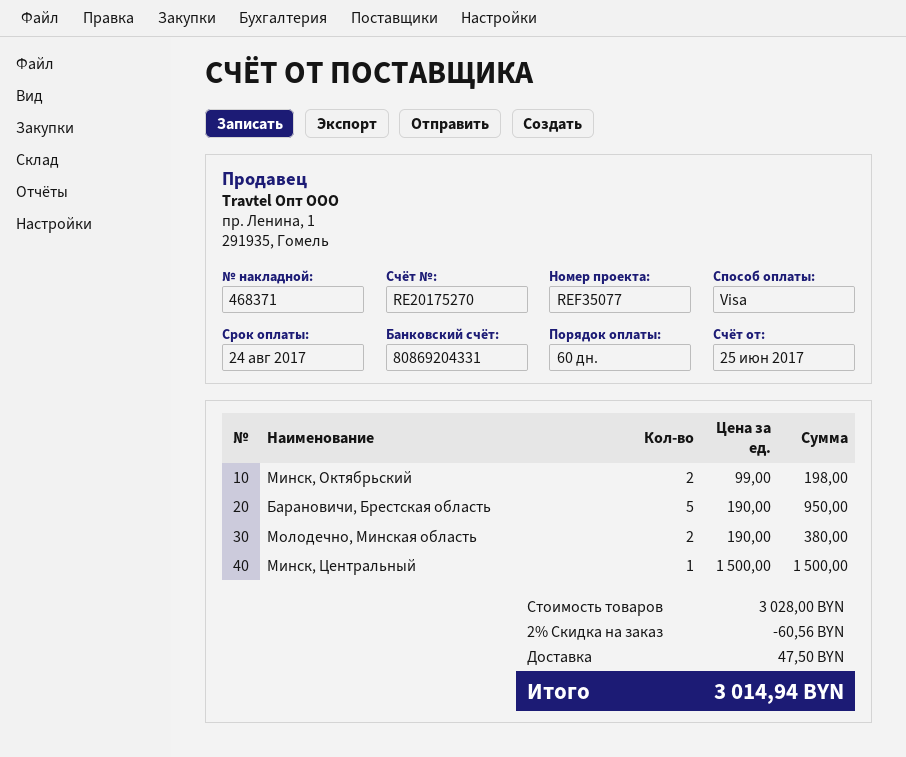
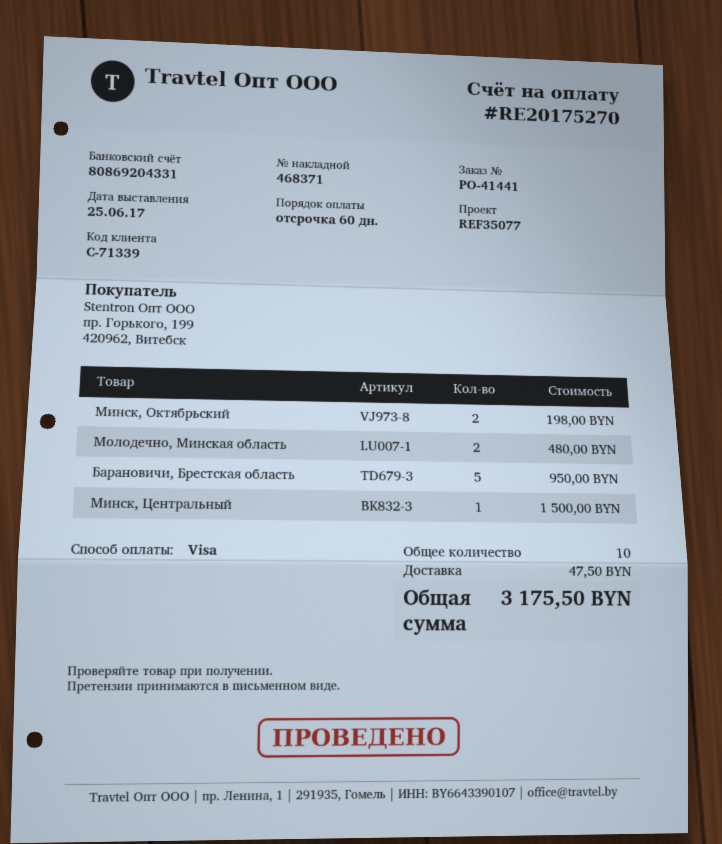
Молодечно, Минская область: 2 for 380.00 -> 2 for 480.00
discount: 2% = 60.56 -> none
total: 3014.94 -> 3175.50

